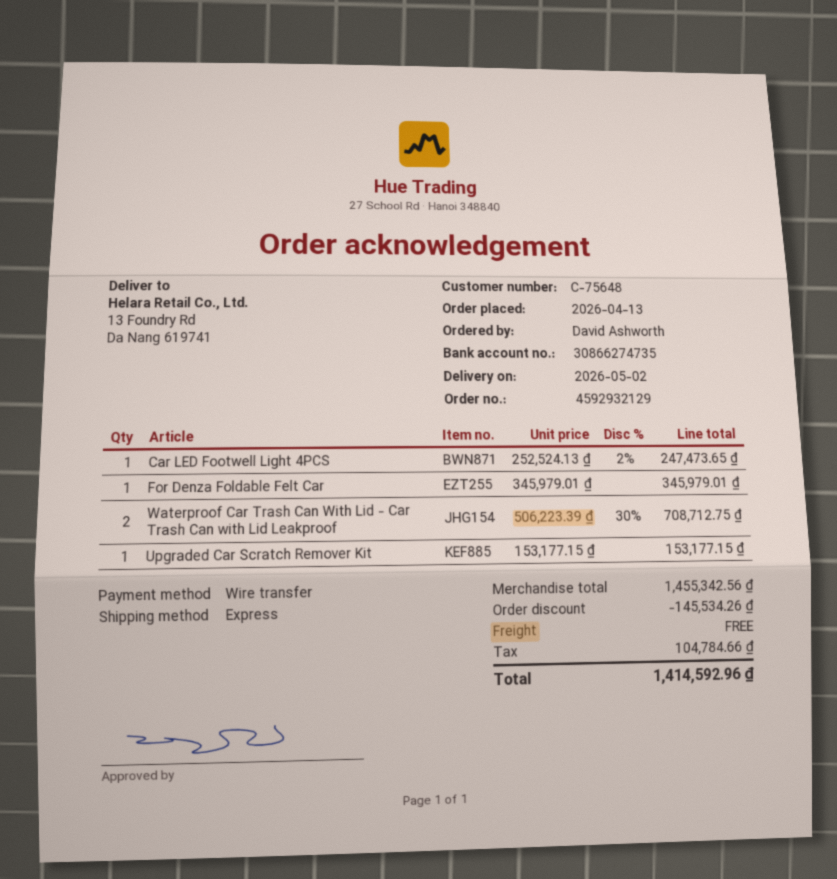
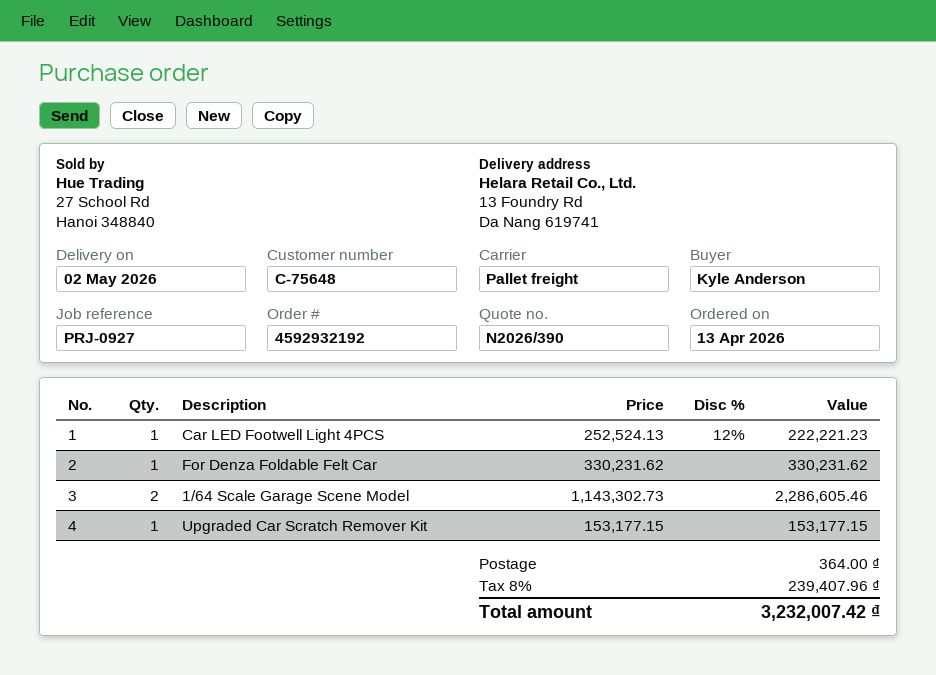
order number: 4592932129 -> 4592932192
ordered by: David Ashworth -> Kyle Anderson
shipping method: express -> pallet freight
Car LED Footwell Light 4PCS: 1 x 252524.13 - 2% = 247473.65 -> 1 x 252524.13 - 12% = 222221.23
For Denza Foldable Felt Car: 1 x 345979.01 = 345979.01 -> 1 x 330231.62 = 330231.62
Waterproof Car Trash Can With Lid - Car Trash Can with Lid Leakproof: 2 x 506223.39 - 30% = 708712.75 -> none
1/64 Scale Garage Scene Model: none -> 2 x 1143302.73 = 2286605.46
discount: 145534.26 -> none
shipping: 0.00 -> 364.00
tax: 104784.66 -> 239407.96
total: 1414592.96 -> 3232007.42

